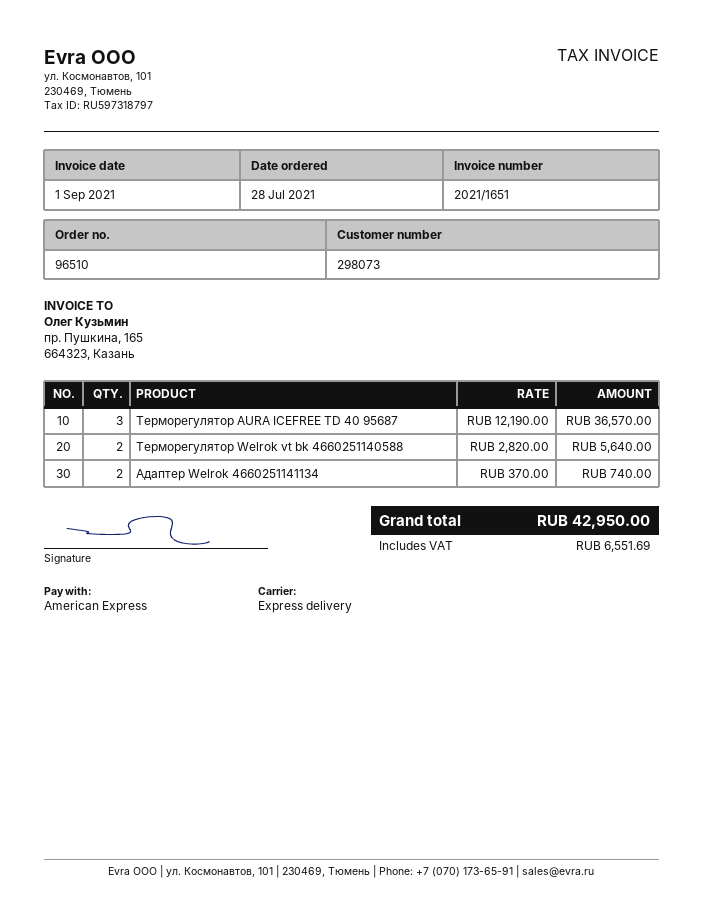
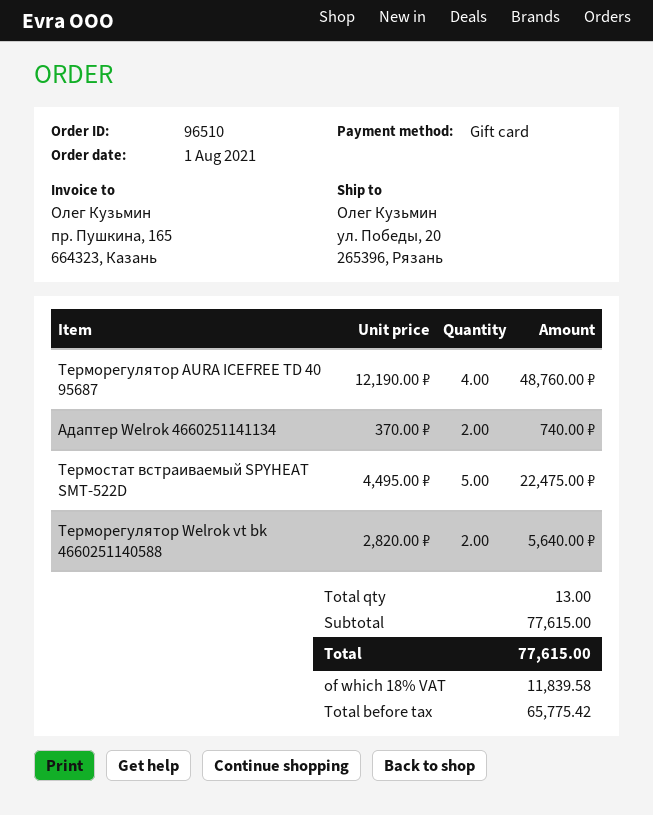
order date: 2021-07-28 -> 2021-08-01
payment method: American Express -> gift card
Терморегулятор AURA ICEFREE TD 40 95687: 3 x 12190.00 = 36570.00 -> 4 x 12190.00 = 48760.00
Термостат встраиваемый SPYHEAT SMT-522D: none -> 5 x 4495.00 = 22475.00
tax: 6551.69 -> 11839.58
total: 42950.00 -> 77615.00

